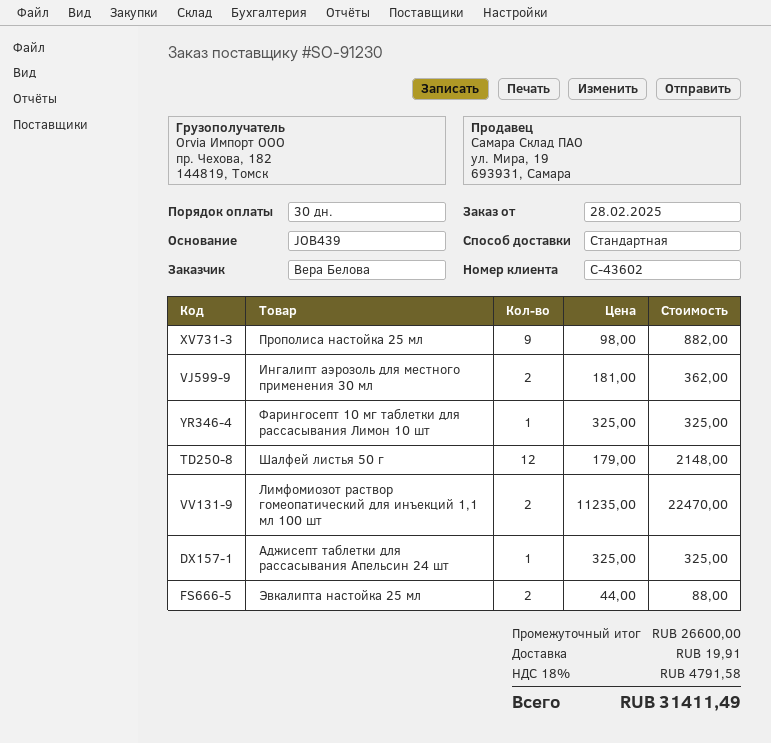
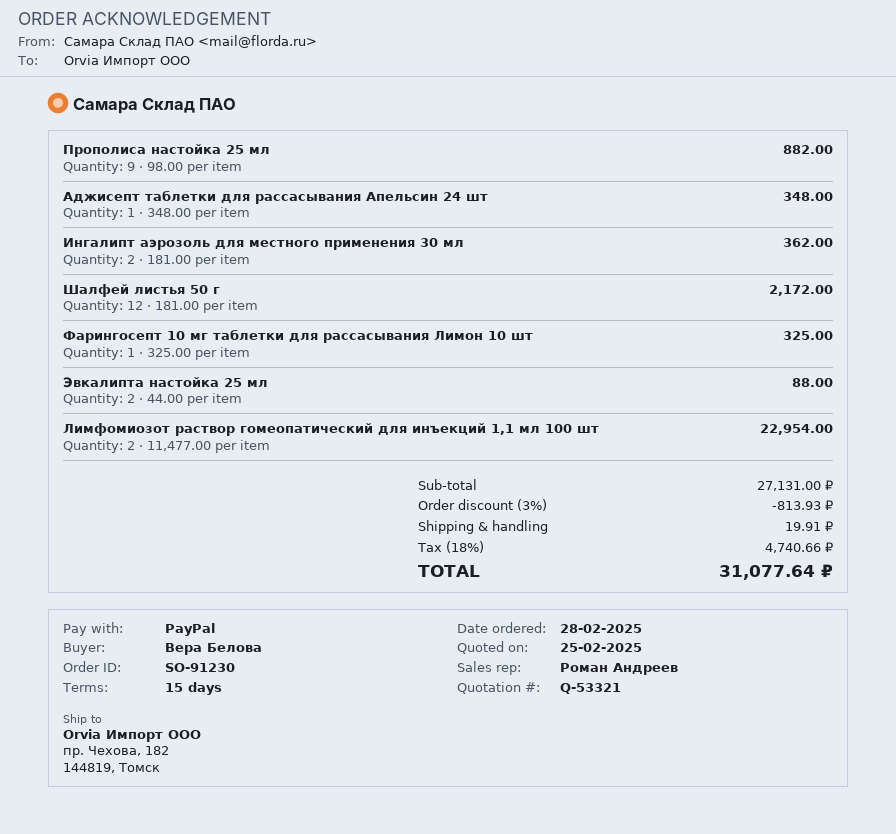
payment terms: 30 days -> 15 days
Шалфей листья 50 г: 12 x 179.00 = 2148.00 -> 12 x 181.00 = 2172.00
Лимфомиозот раствор гомеопатический для инъекций 1,1 мл 100 шт: 2 x 11235.00 = 22470.00 -> 2 x 11477.00 = 22954.00
Аджисепт таблетки для рассасывания Апельсин 24 шт: 1 x 325.00 = 325.00 -> 1 x 348.00 = 348.00
subtotal: 26600.00 -> 27131.00
discount: none -> 3% = 813.93
tax: 18% = 4791.58 -> 18% = 4740.66
total: 31411.49 -> 31077.64

